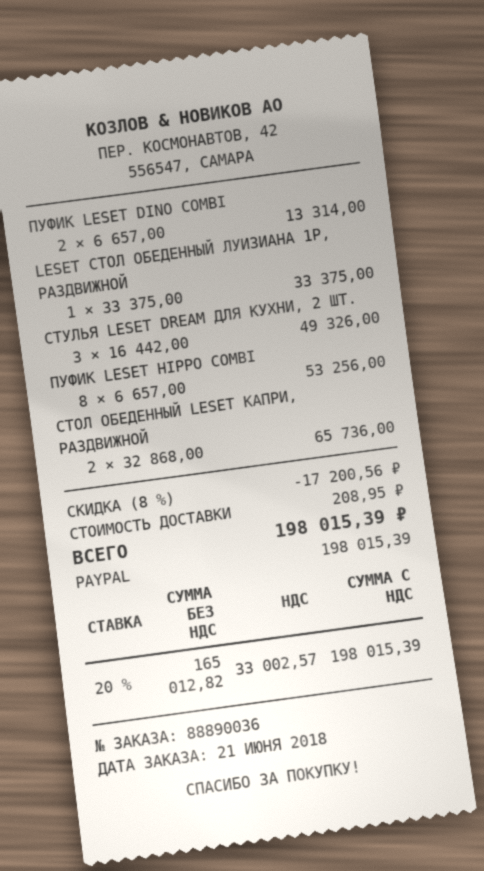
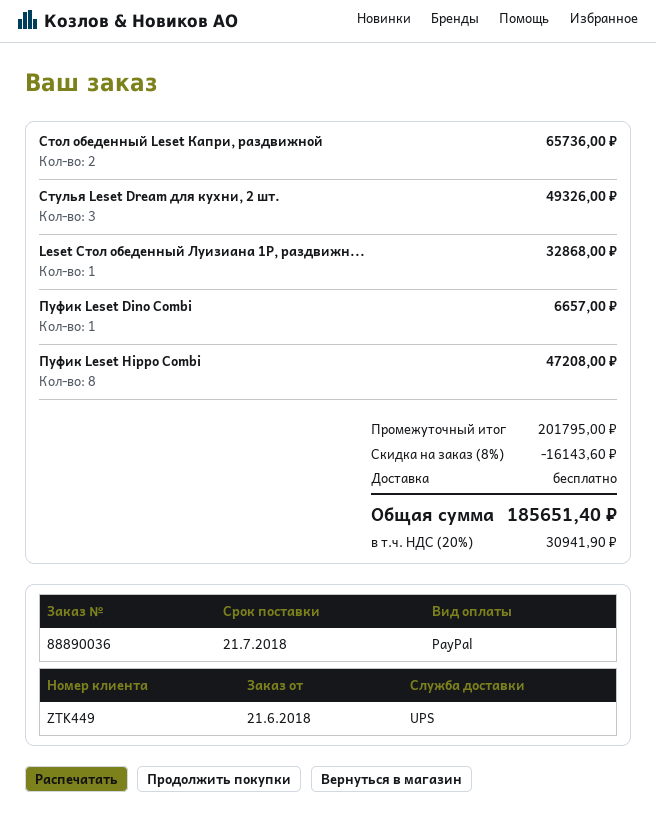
ПУФИК LESET DINO COMBI: 2 for 13314.00 -> 1 for 6657.00
LESET СТОЛ ОБЕДЕННЫЙ ЛУИЗИАНА 1Р, РАЗДВИЖНОЙ: 1 for 33375.00 -> 1 for 32868.00
ПУФИК LESET HIPPO COMBI: 8 for 53256.00 -> 8 for 47208.00
discount: 8% = 17200.56 -> 8% = 16143.60
shipping: 208.95 -> 0.00
tax: 20% = 33002.57 -> 20% = 30941.90
total: 198015.39 -> 185651.40

